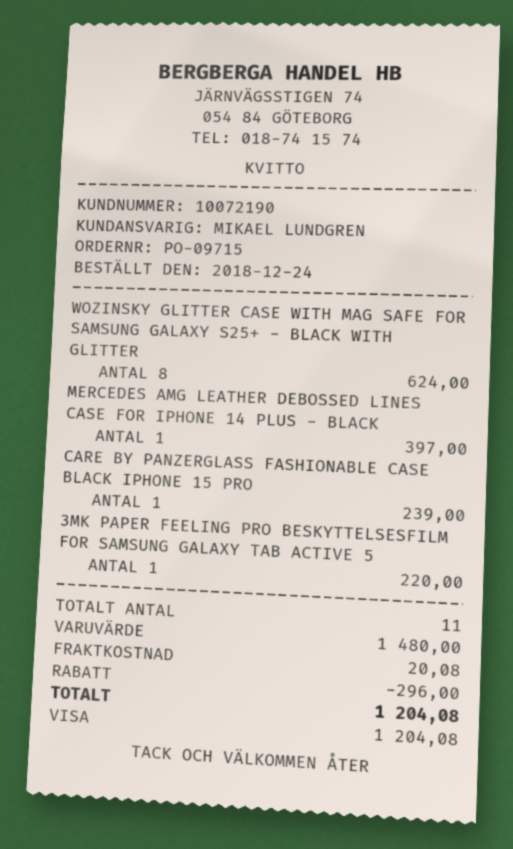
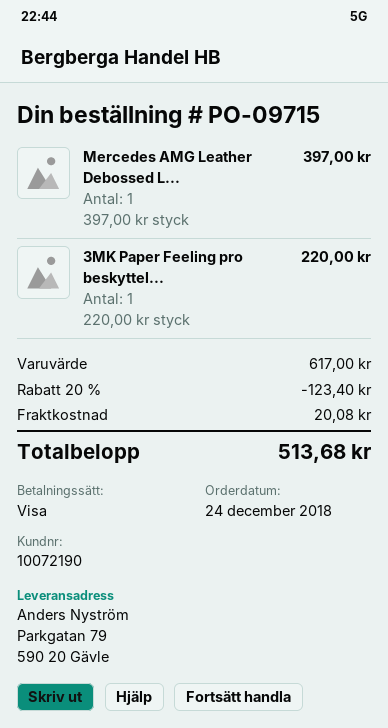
WOZINSKY GLITTER CASE WITH MAG SAFE FOR SAMSUNG GALAXY S25+ - BLACK WITH GLITTER: 8 for 624.00 -> none
CARE BY PANZERGLASS FASHIONABLE CASE BLACK IPHONE 15 PRO: 1 for 239.00 -> none
subtotal: 1480.00 -> 617.00
discount: 296.00 -> 123.40
total: 1204.08 -> 513.68

